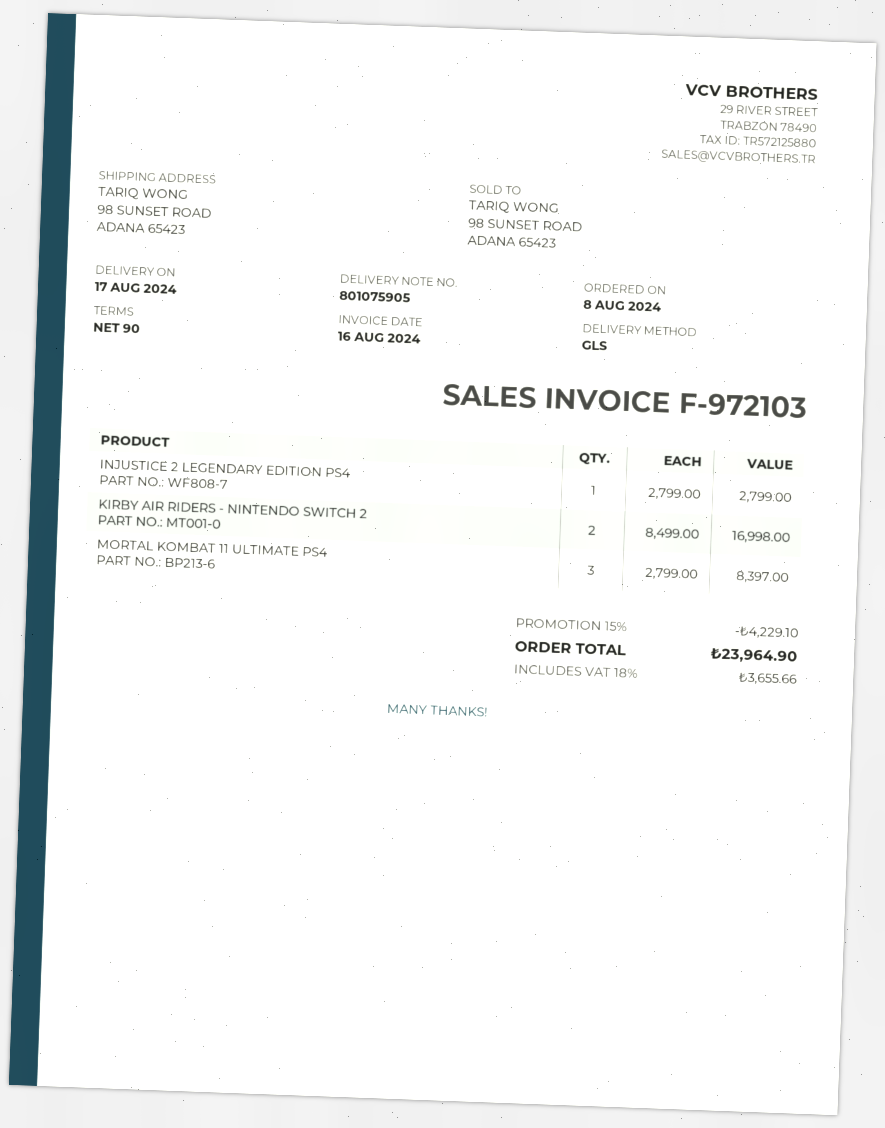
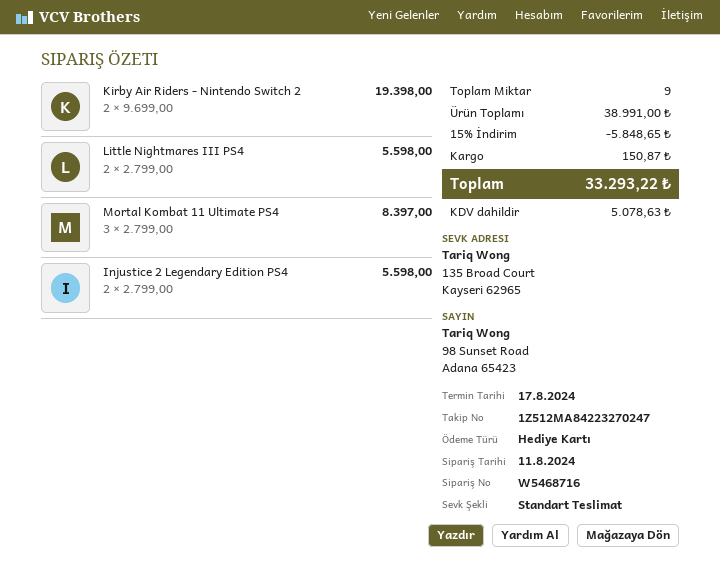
order date: 2024-08-08 -> 2024-08-11
shipping method: GLS -> standard
ship to: 98 SUNSET ROAD, ADANA 65423 -> 135 Broad Court, Kayseri 62965
INJUSTICE 2 LEGENDARY EDITION PS4: 1 x 2799.00 = 2799.00 -> 2 x 2799.00 = 5598.00
KIRBY AIR RIDERS - NINTENDO SWITCH 2: 2 x 8499.00 = 16998.00 -> 2 x 9699.00 = 19398.00
Little Nightmares III PS4: none -> 2 x 2799.00 = 5598.00
discount: 15% = 4229.10 -> 15% = 5848.65
shipping: none -> 150.87
tax: 3655.66 -> 5078.63
total: 23964.90 -> 33293.22

